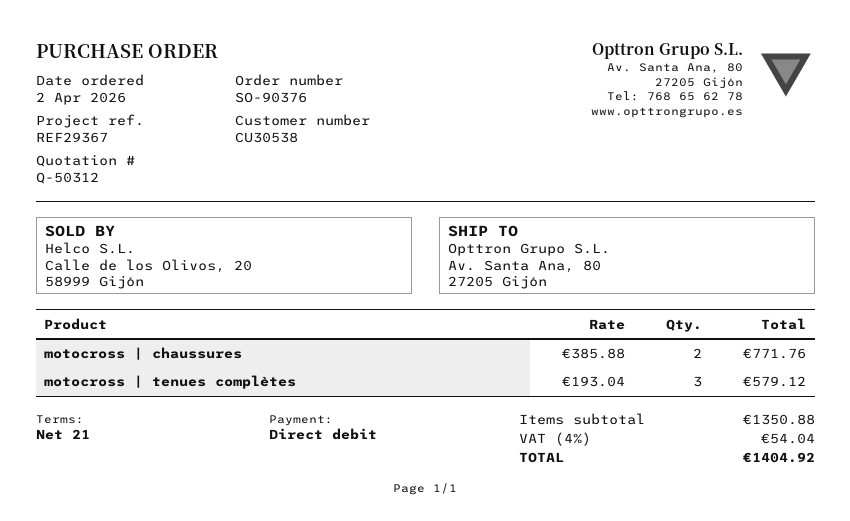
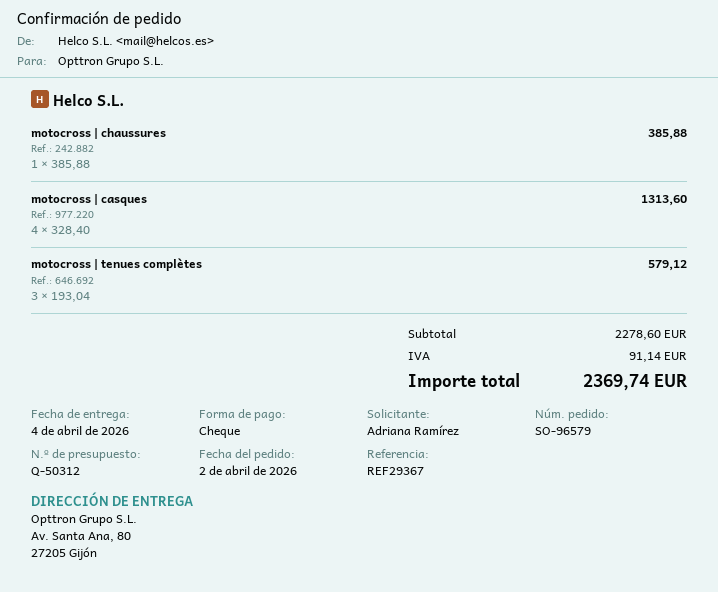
order number: SO-90376 -> SO-96579
payment method: direct debit -> cheque
motocross | chaussures: 2 x 385.88 = 771.76 -> 1 x 385.88 = 385.88
motocross | casques: none -> 4 x 328.40 = 1313.60
subtotal: 1350.88 -> 2278.60
tax: 54.04 -> 91.14
total: 1404.92 -> 2369.74

